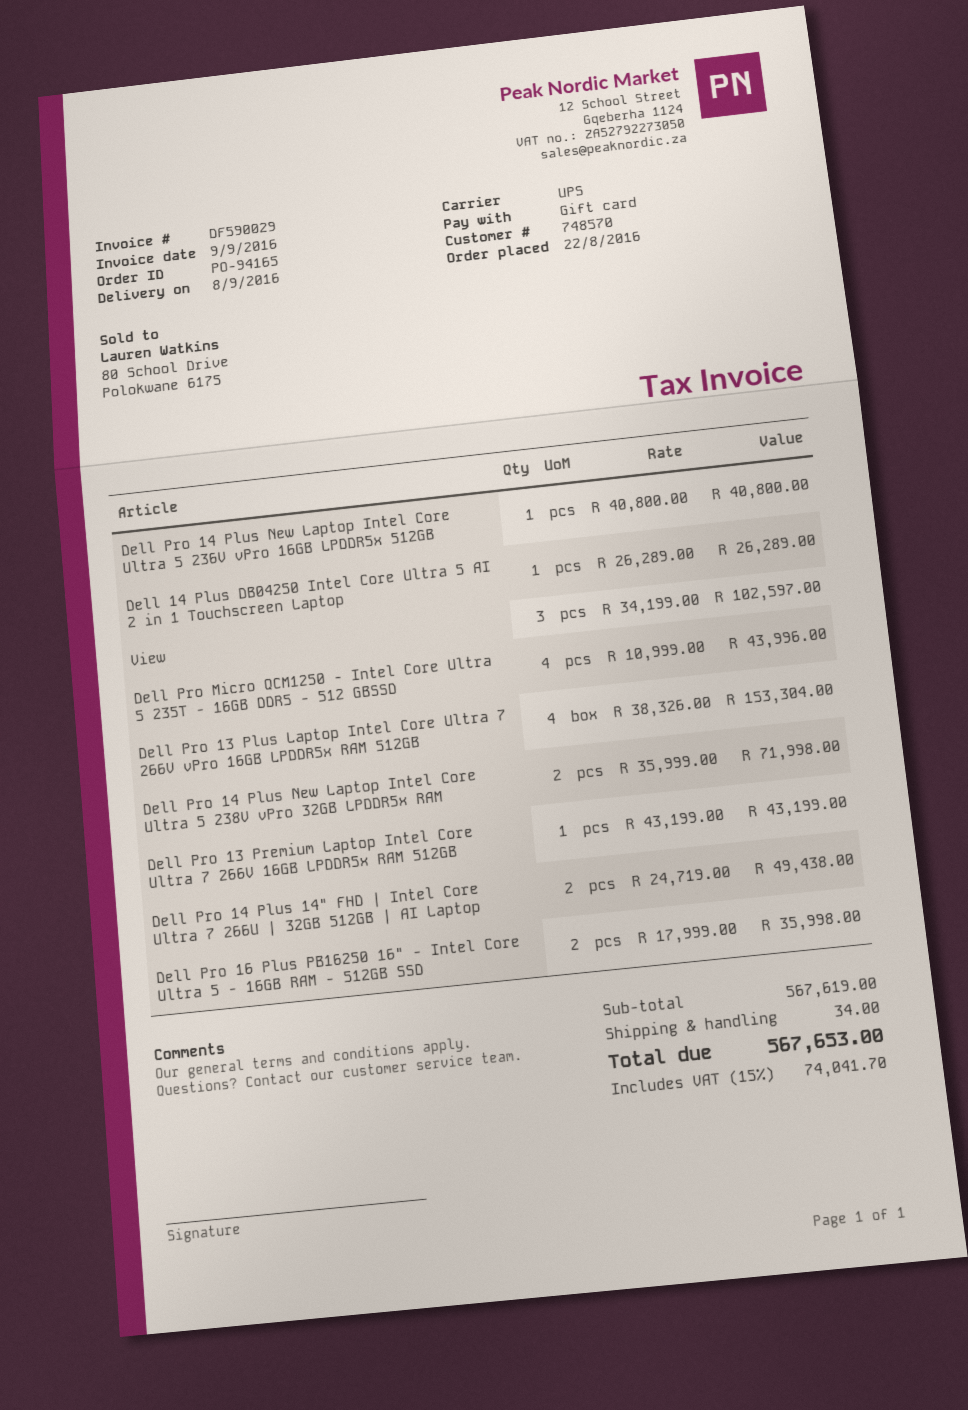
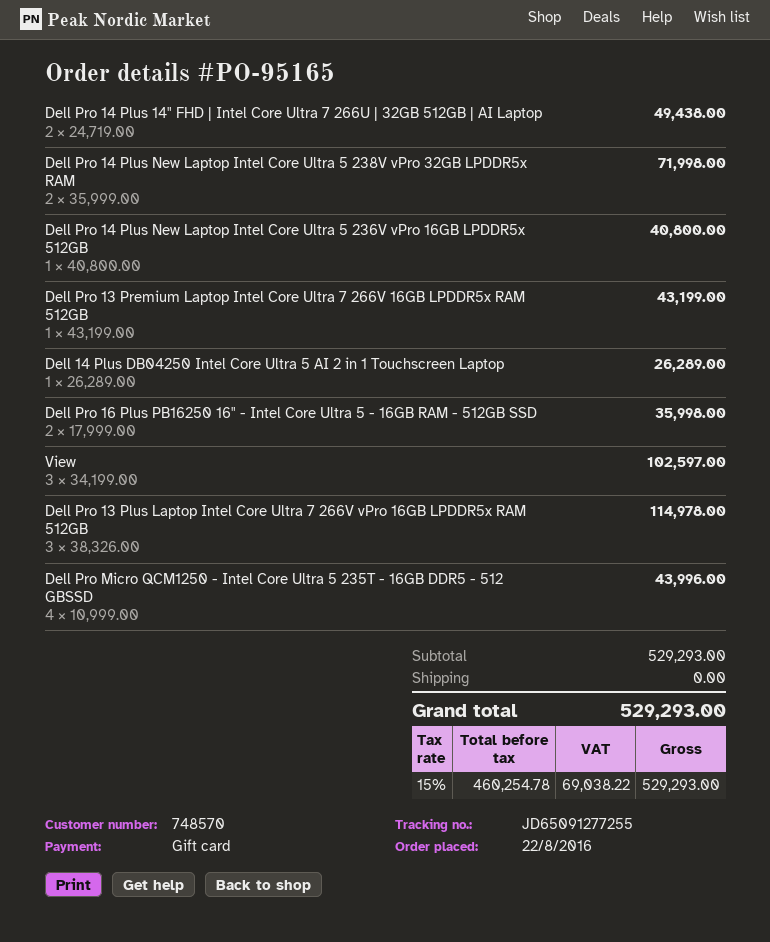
order number: PO-94165 -> PO-95165
Dell Pro 13 Plus Laptop Intel Core Ultra 7 266V vPro 16GB LPDDR5x RAM 512GB: 4 x 38326.00 = 153304.00 -> 3 x 38326.00 = 114978.00
subtotal: 567619.00 -> 529293.00
shipping: 34.00 -> 0.00
tax: 15% = 74041.70 -> 15% = 69038.22
total: 567653.00 -> 529293.00

